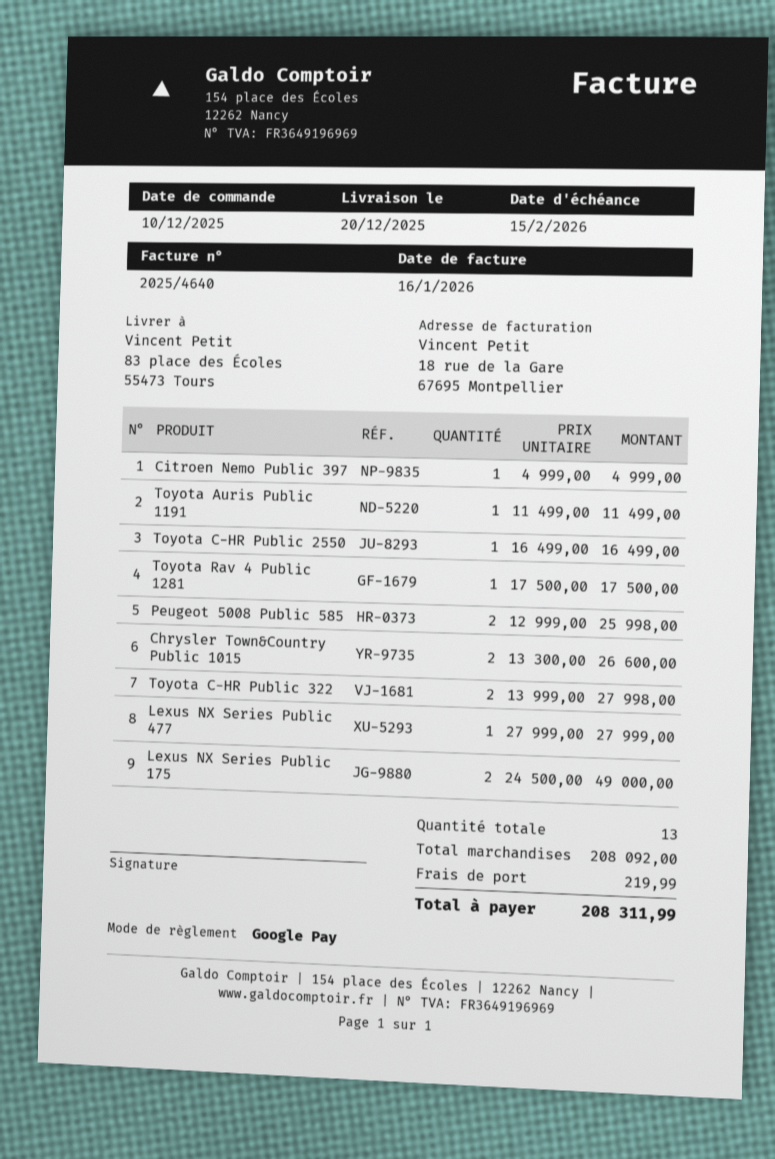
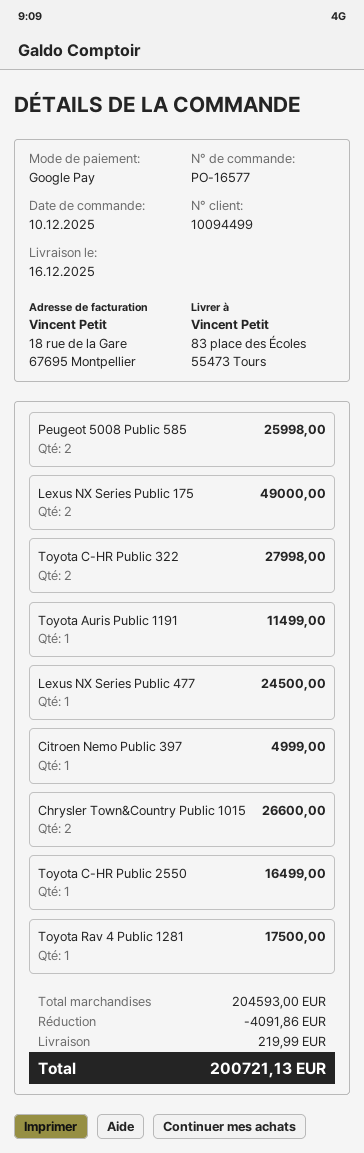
delivery date: 2025-12-20 -> 2025-12-16
Lexus NX Series Public 477: 1 for 27999.00 -> 1 for 24500.00
subtotal: 208092.00 -> 204593.00
discount: none -> 4091.86
total: 208311.99 -> 200721.13

